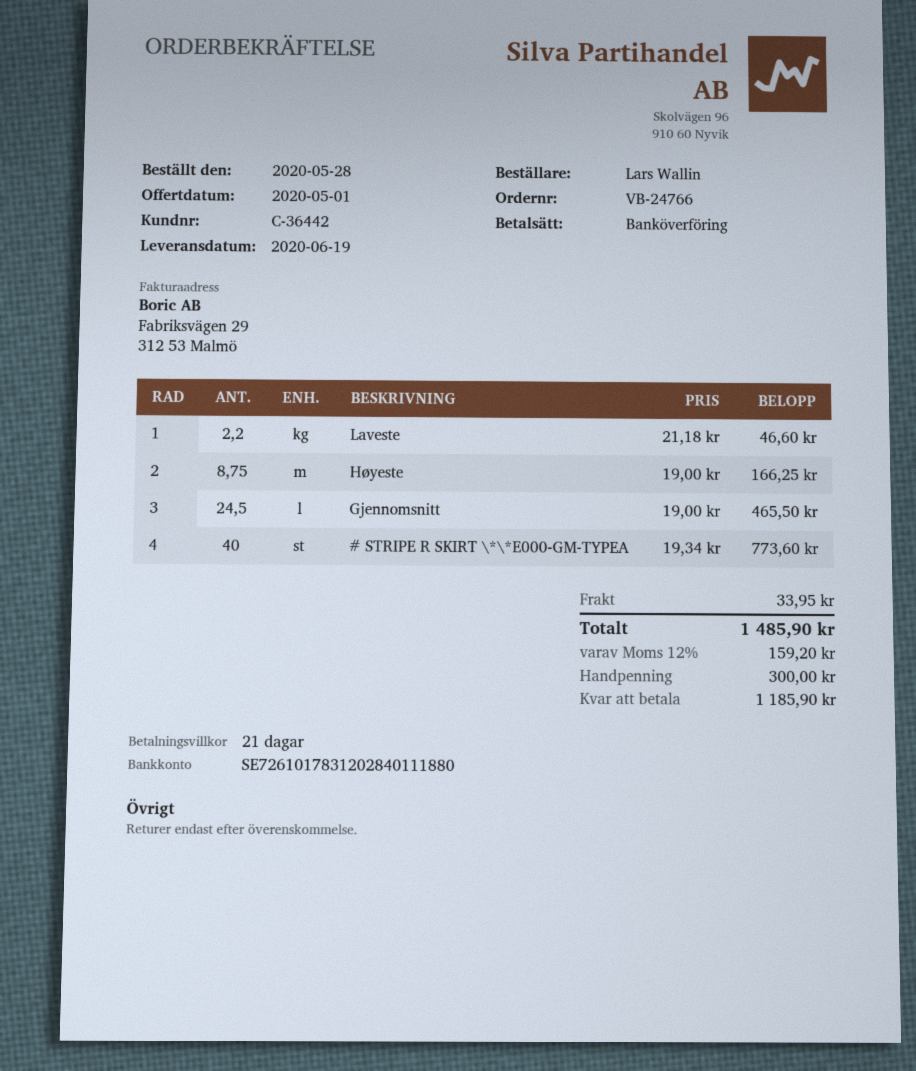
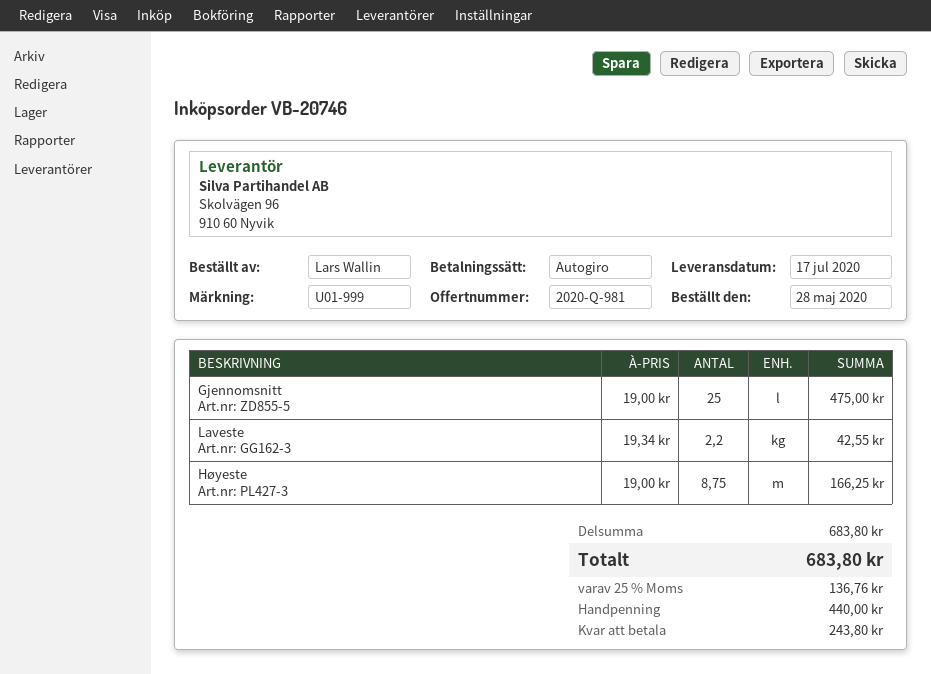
order number: VB-24766 -> VB-20746
delivery date: 2020-06-19 -> 2020-07-17
payment method: bank transfer -> direct debit
Laveste: 2.2 x 21.18 = 46.60 -> 2.2 x 19.34 = 42.55
Gjennomsnitt: 24.5 x 19.00 = 465.50 -> 25 x 19.00 = 475.00
# STRIPE R SKIRT \*\*E000-GM-TYPEA: 40 x 19.34 = 773.60 -> none
shipping: 33.95 -> none
tax: 12% = 159.20 -> 25% = 136.76
total: 1485.90 -> 683.80
deposit: 300.00 -> 440.00
balance: 1185.90 -> 243.80

